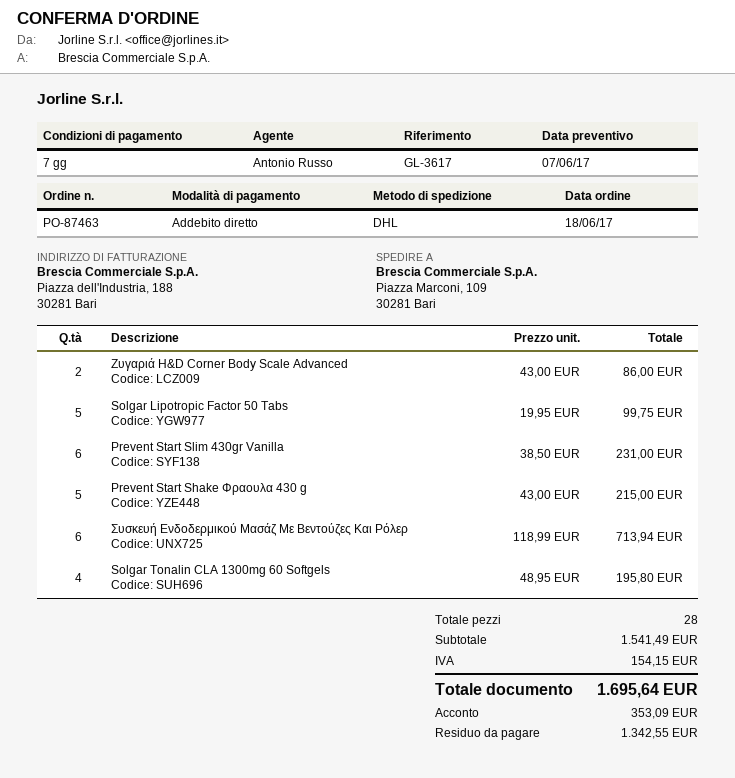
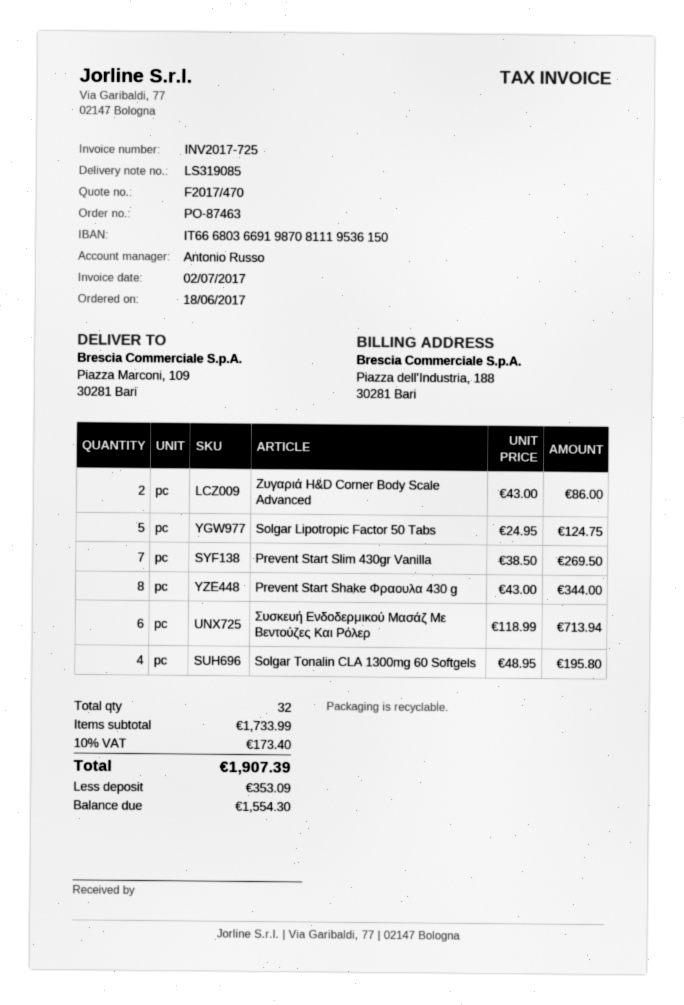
Solgar Lipotropic Factor 50 Tabs: 5 x 19.95 = 99.75 -> 5 x 24.95 = 124.75
Prevent Start Slim 430gr Vanilla: 6 x 38.50 = 231.00 -> 7 x 38.50 = 269.50
Prevent Start Shake Φραουλα 430 g: 5 x 43.00 = 215.00 -> 8 x 43.00 = 344.00
total quantity: 28 -> 32
subtotal: 1541.49 -> 1733.99
tax: 154.15 -> 173.40
total: 1695.64 -> 1907.39
balance: 1342.55 -> 1554.30

